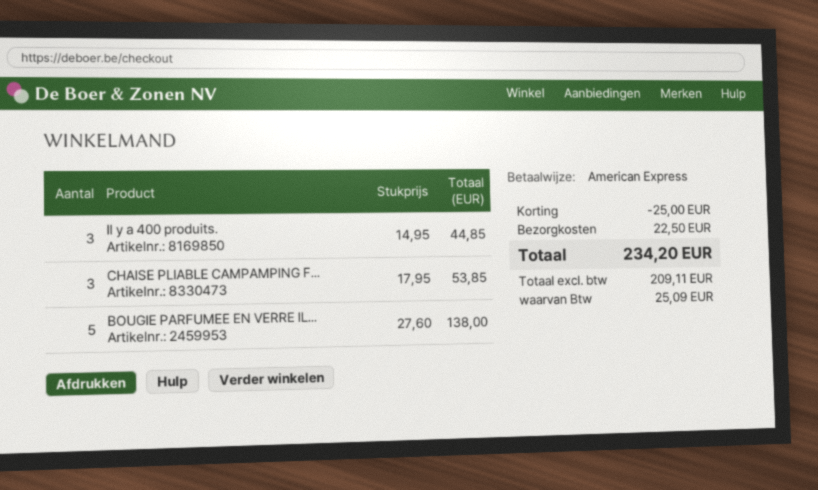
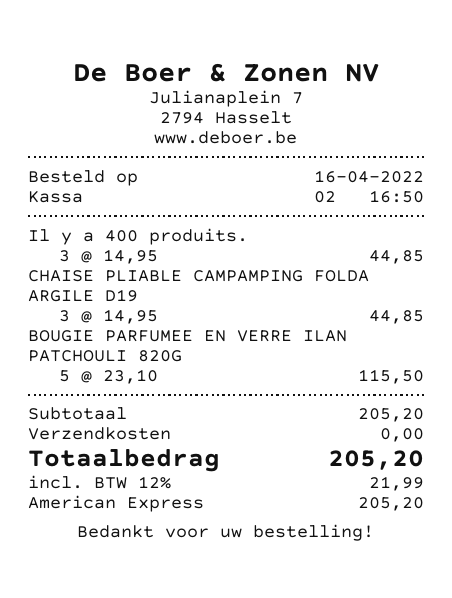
CHAISE PLIABLE CAMPAMPING F...: 3 x 17.95 = 53.85 -> 3 x 14.95 = 44.85
BOUGIE PARFUMEE EN VERRE IL...: 5 x 27.60 = 138.00 -> 5 x 23.10 = 115.50
discount: 25.00 -> none
shipping: 22.50 -> 0.00
tax: 25.09 -> 21.99
total: 234.20 -> 205.20

